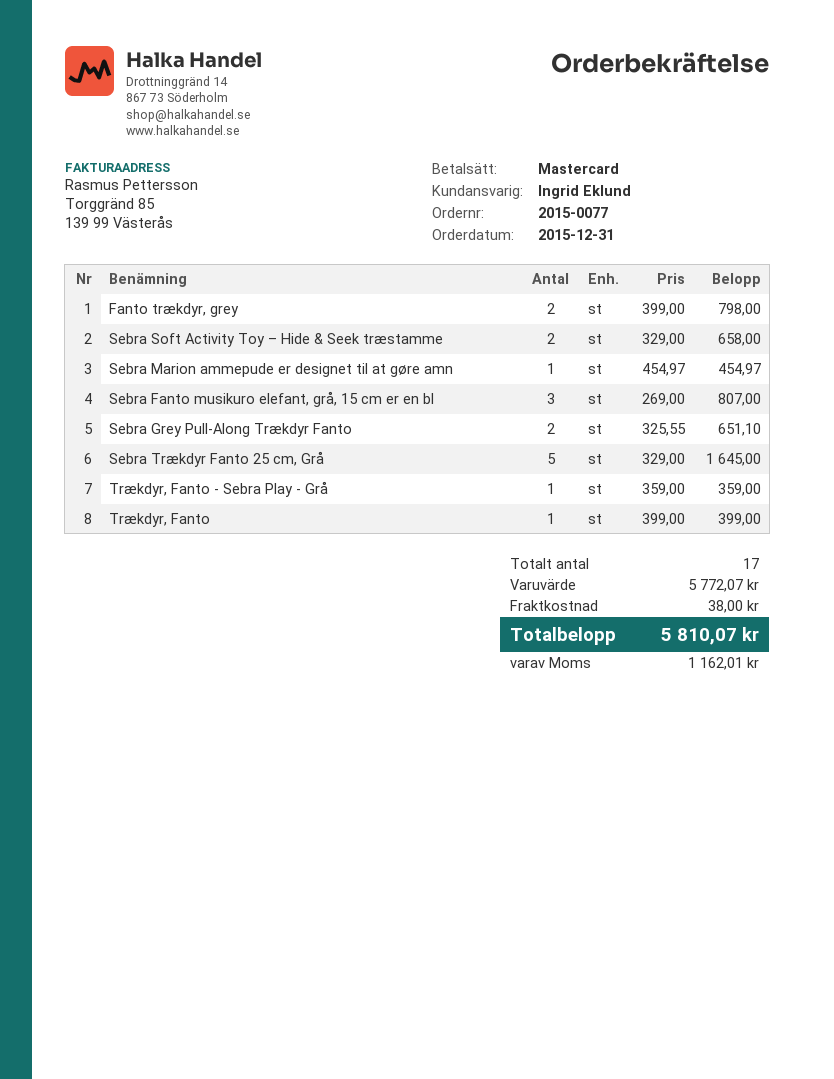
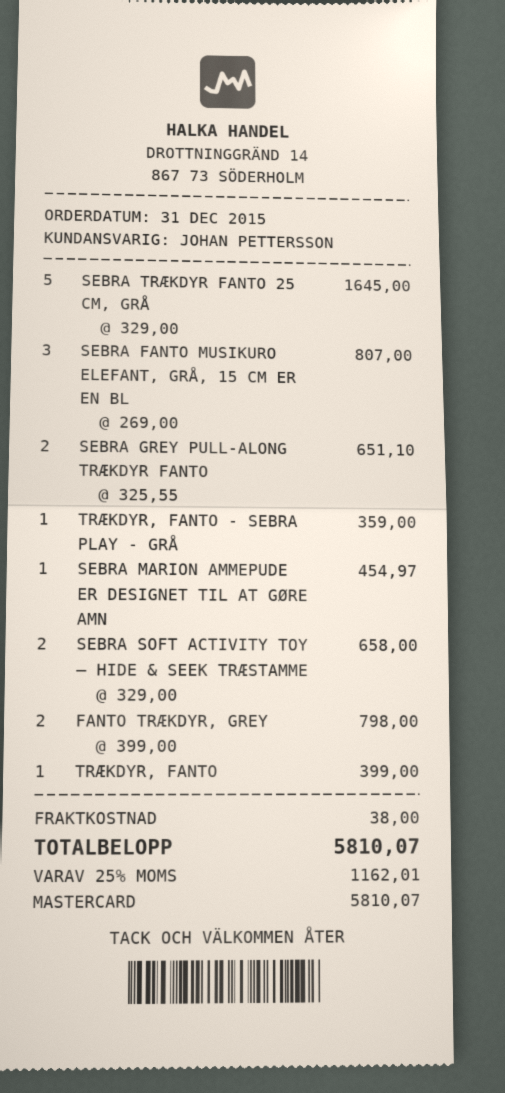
sales rep: Ingrid Eklund -> JOHAN PETTERSSON

